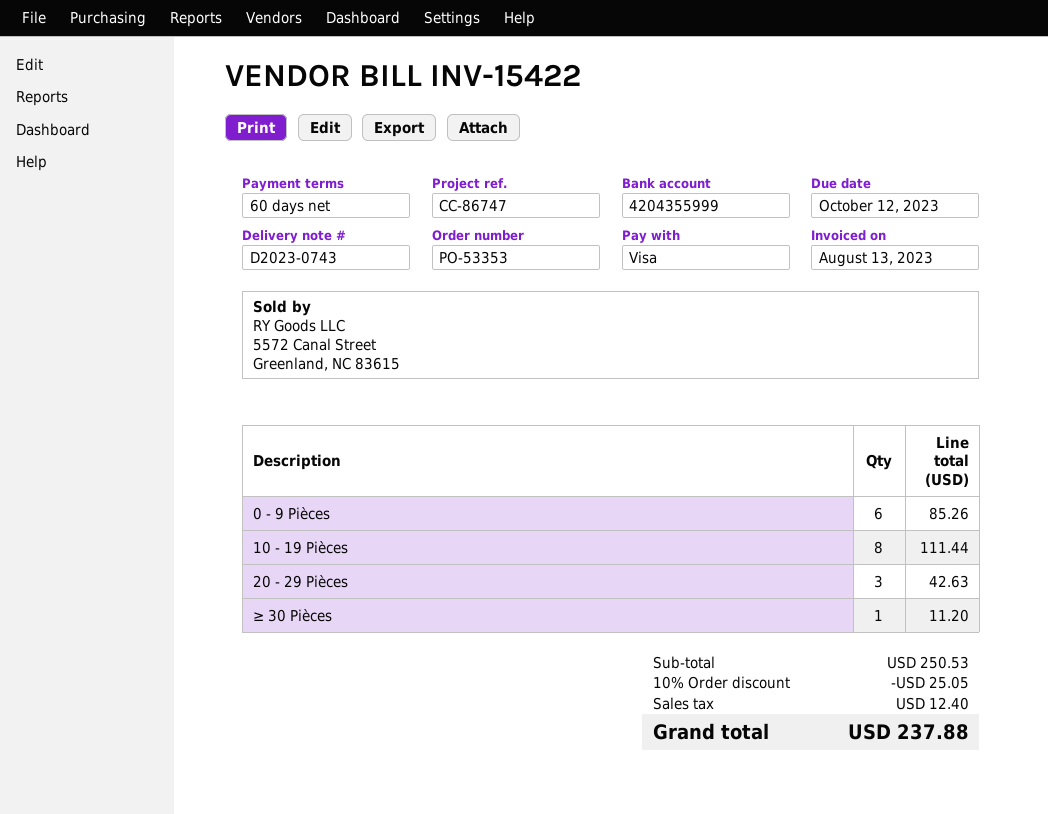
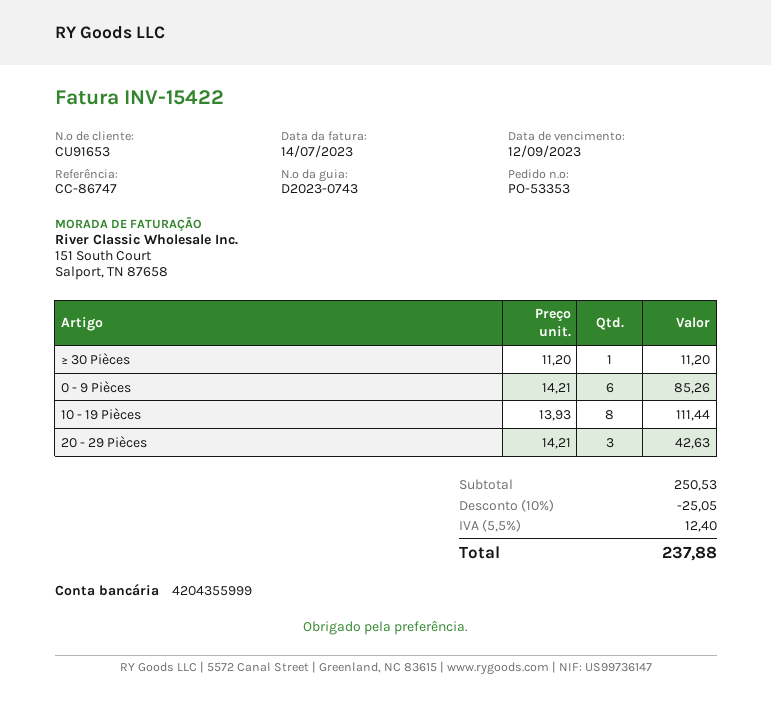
invoice date: 2023-08-13 -> 2023-07-14
due date: 2023-10-12 -> 2023-09-12

